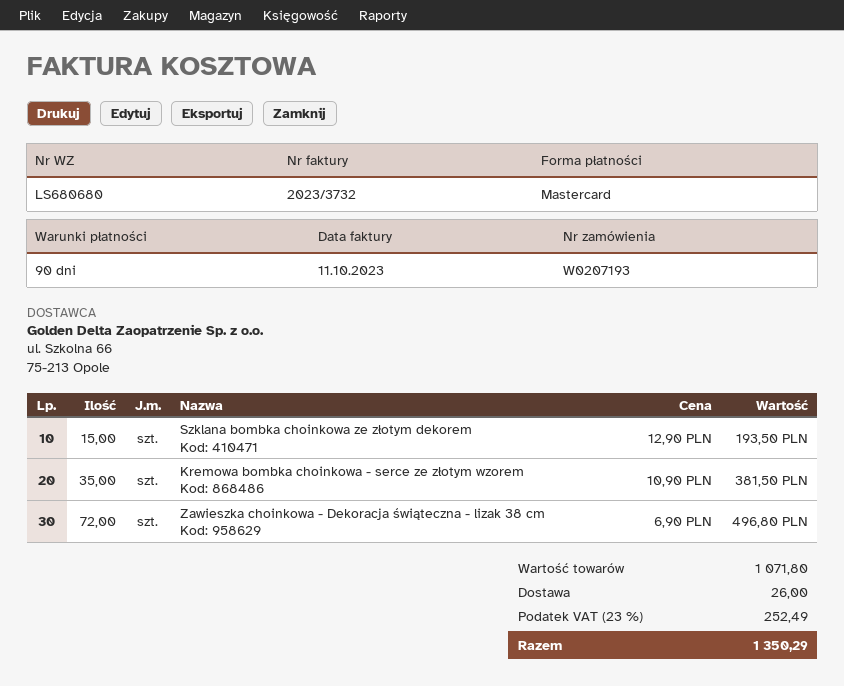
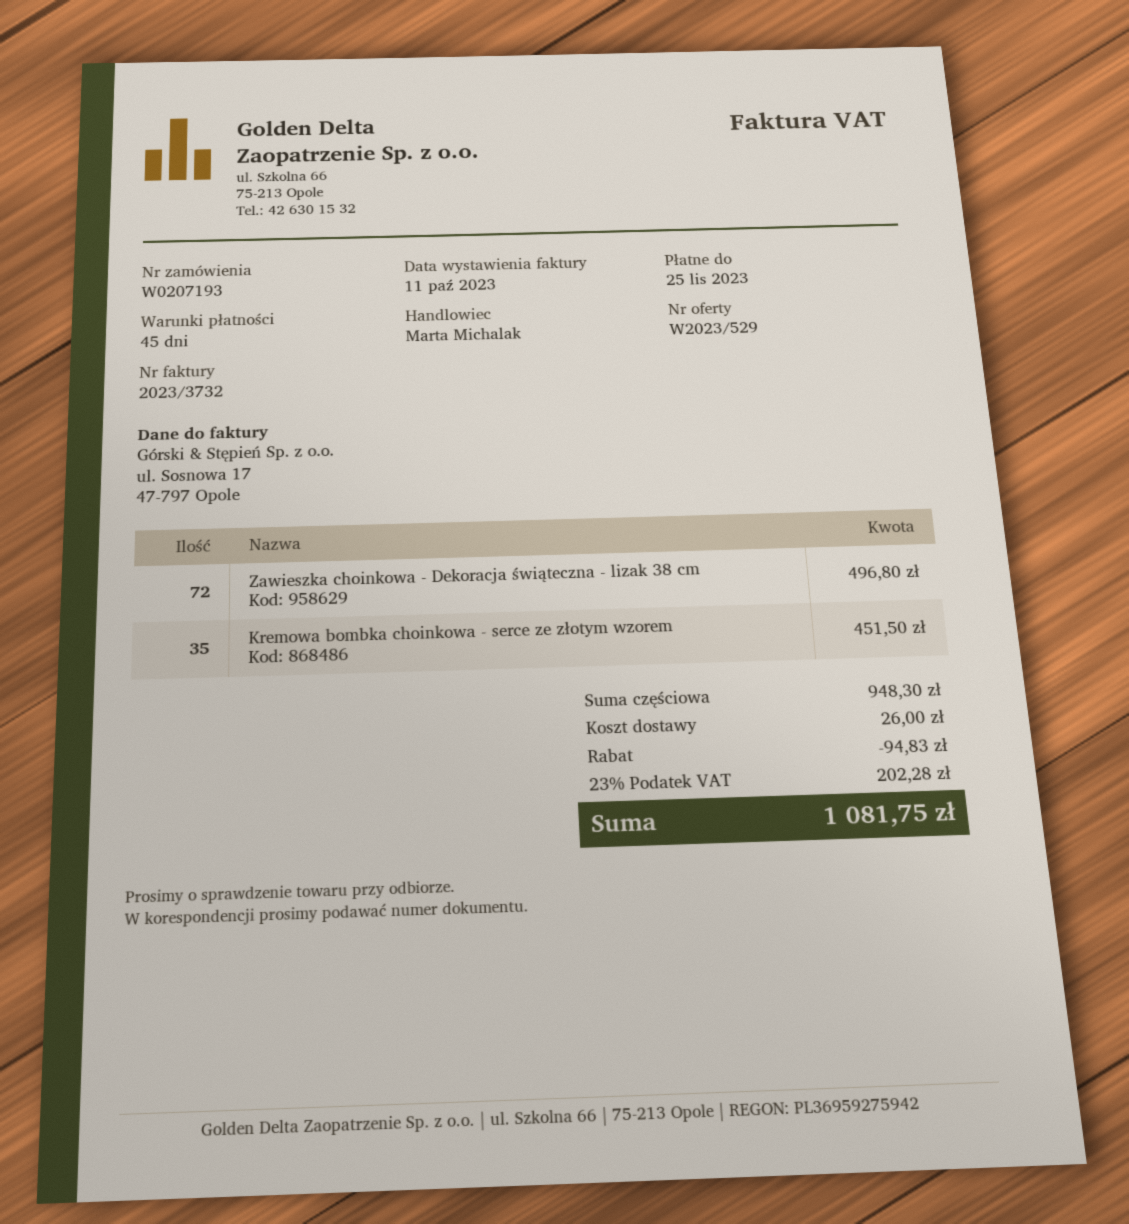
payment terms: 90 days -> 45 days
Szklana bombka choinkowa ze złotym dekorem: 15 for 193.50 -> none
Kremowa bombka choinkowa - serce ze złotym wzorem: 35 for 381.50 -> 35 for 451.50
subtotal: 1071.80 -> 948.30
discount: none -> 94.83
tax: 23% = 252.49 -> 23% = 202.28
total: 1350.29 -> 1081.75

